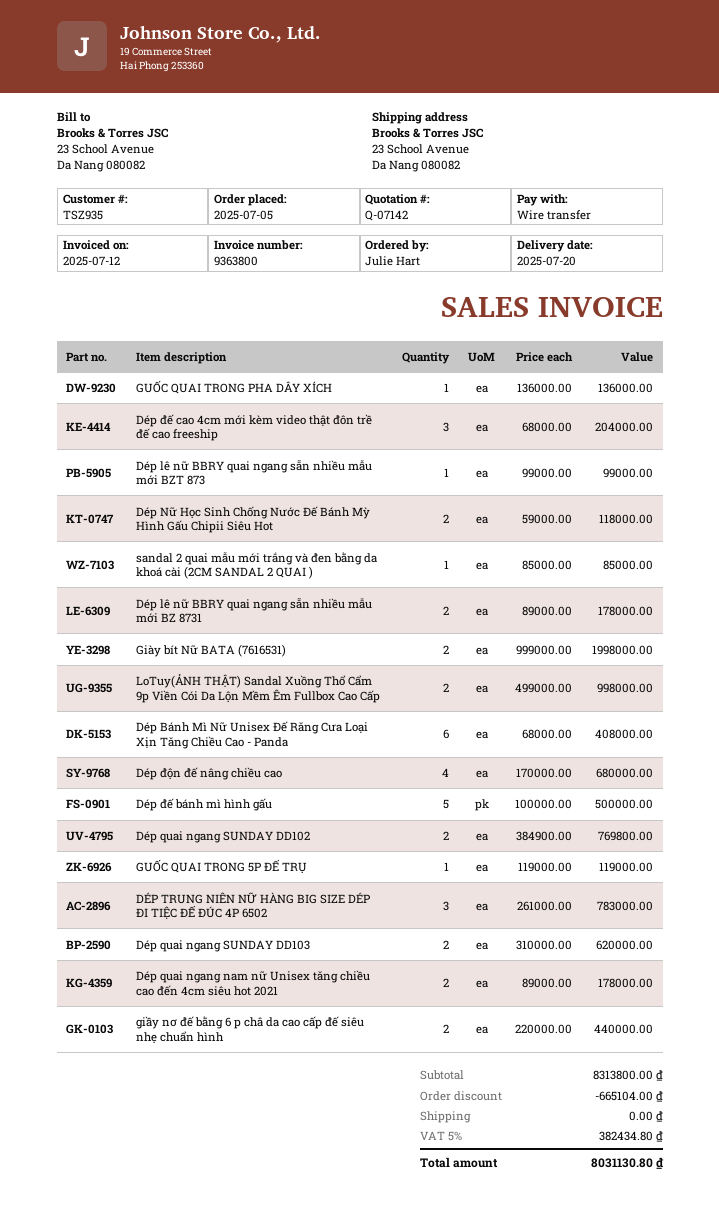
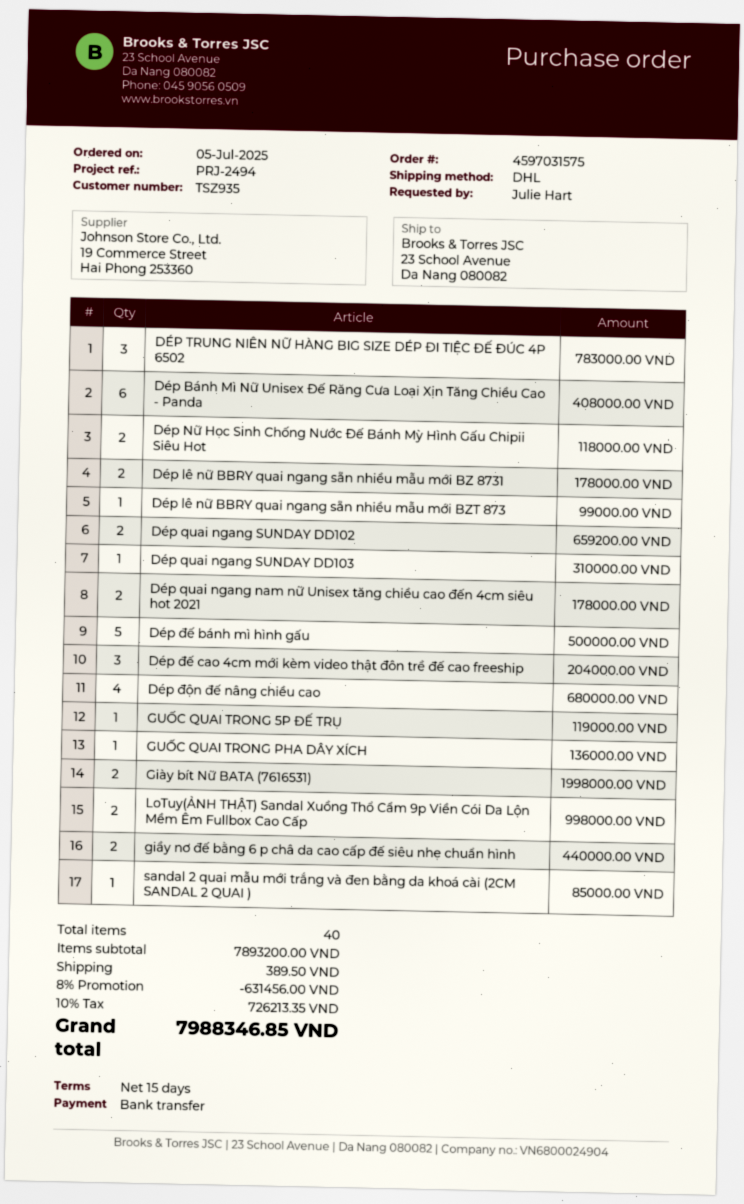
Dép quai ngang SUNDAY DD102: 2 for 769800.00 -> 2 for 659200.00
Dép quai ngang SUNDAY DD103: 2 for 620000.00 -> 1 for 310000.00
subtotal: 8313800.00 -> 7893200.00
discount: 665104.00 -> 631456.00
shipping: 0.00 -> 389.50
tax: 5% = 382434.80 -> 10% = 726213.35
total: 8031130.80 -> 7988346.85

